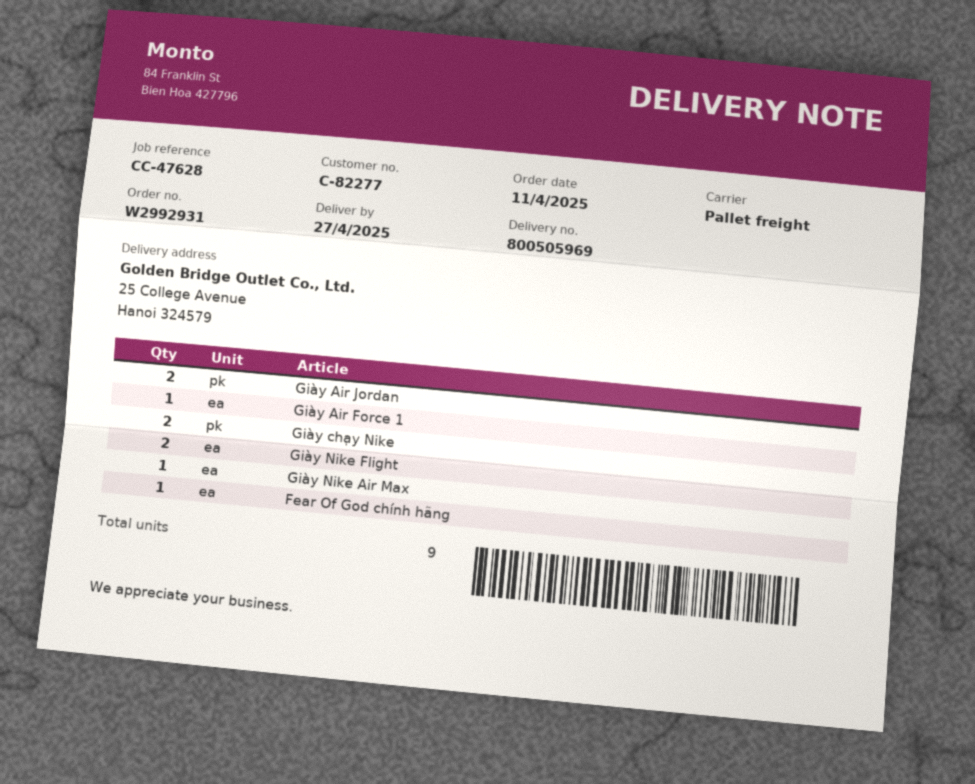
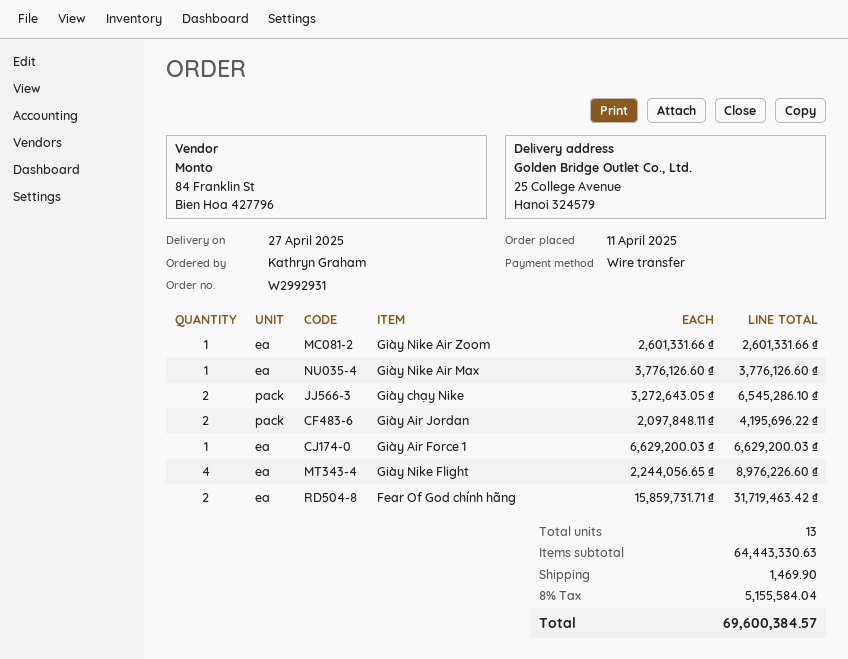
Giày Nike Flight: 2 -> 4
Fear Of God chính hãng: 1 -> 2
Giày Nike Air Zoom: none -> 1
total quantity: 9 -> 13

